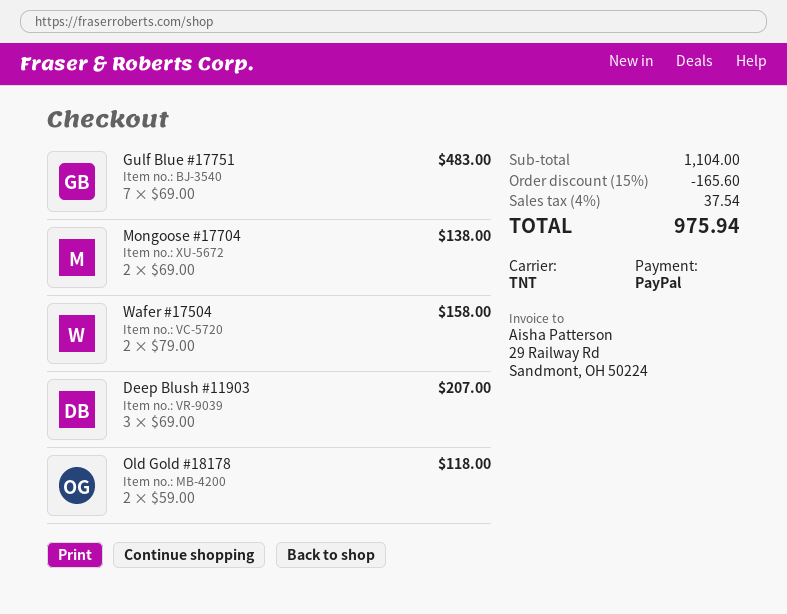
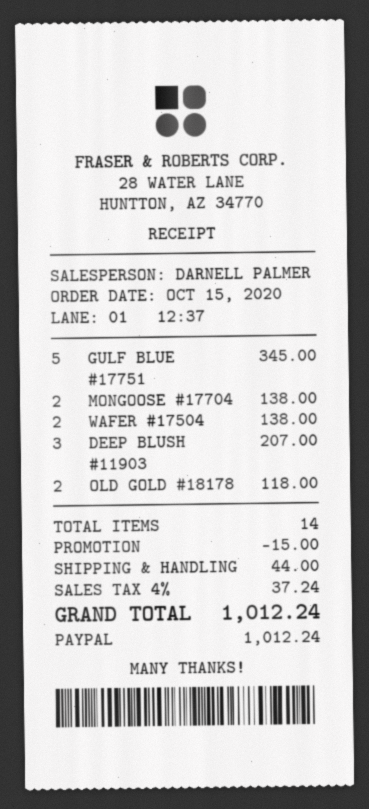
Gulf Blue #17751: 7 for 483.00 -> 5 for 345.00
Wafer #17504: 2 for 158.00 -> 2 for 138.00
discount: 165.60 -> 15.00
shipping: none -> 44.00
tax: 4% = 37.54 -> 4% = 37.24
total: 975.94 -> 1012.24

